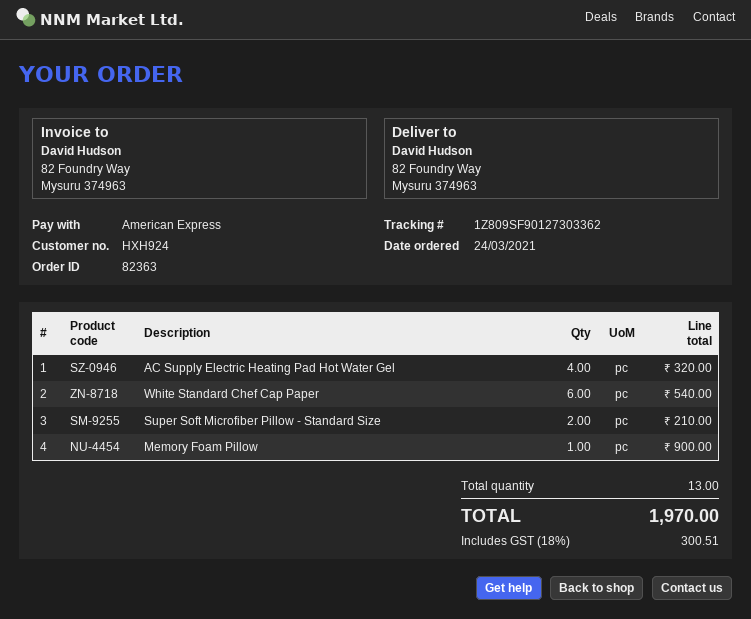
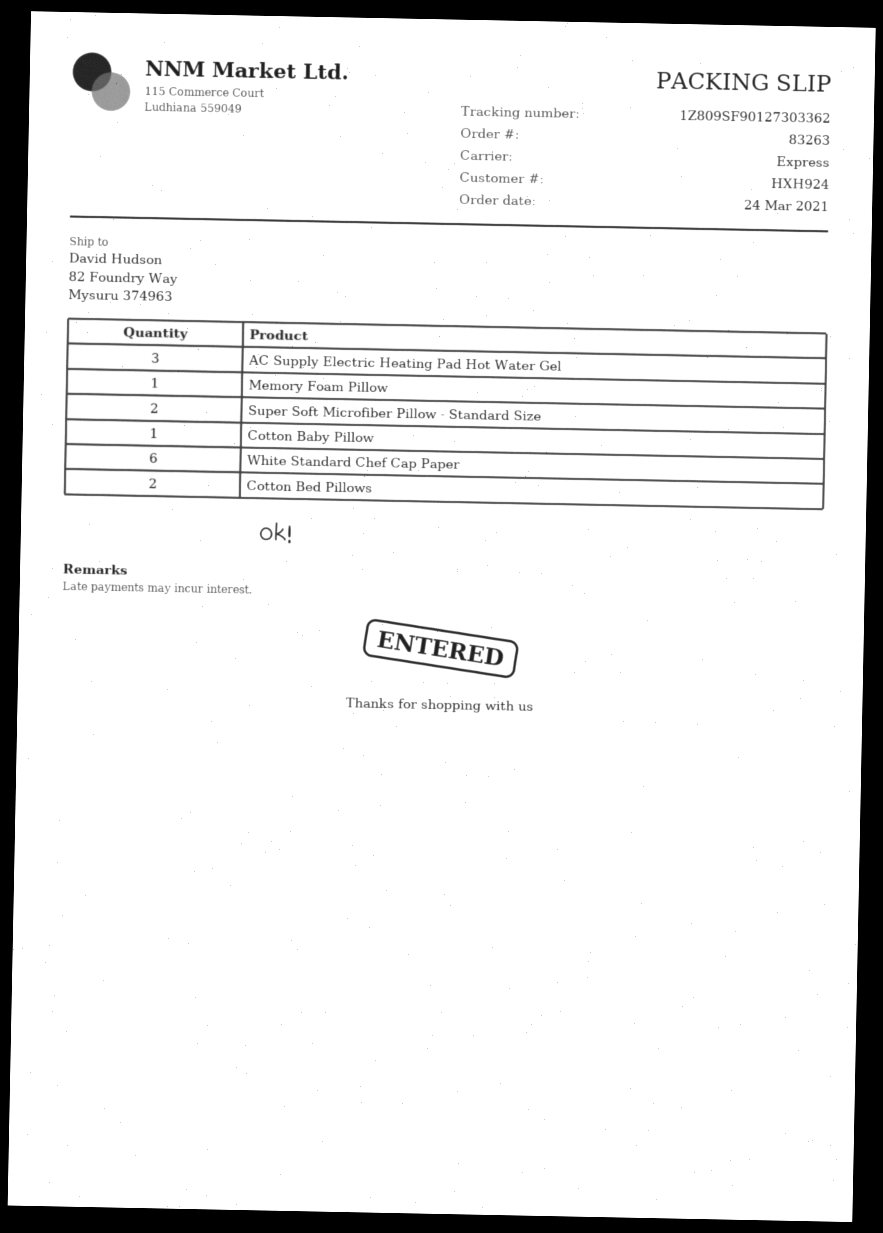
order number: 82363 -> 83263
AC Supply Electric Heating Pad Hot Water Gel: 4 -> 3
Cotton Baby Pillow: none -> 1
Cotton Bed Pillows: none -> 2

